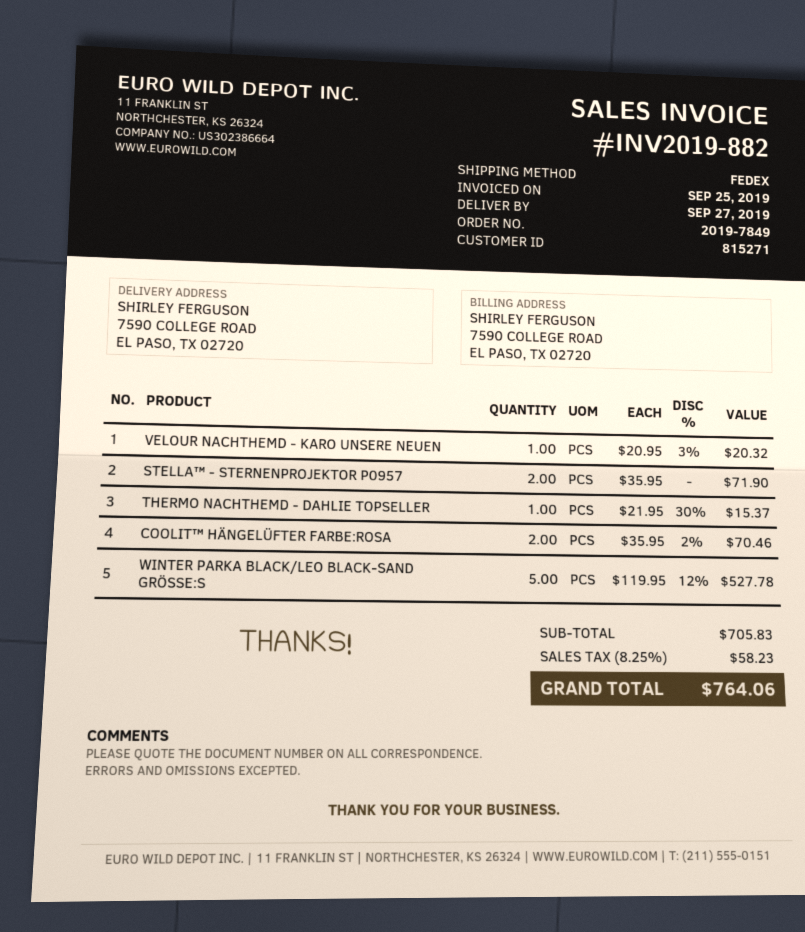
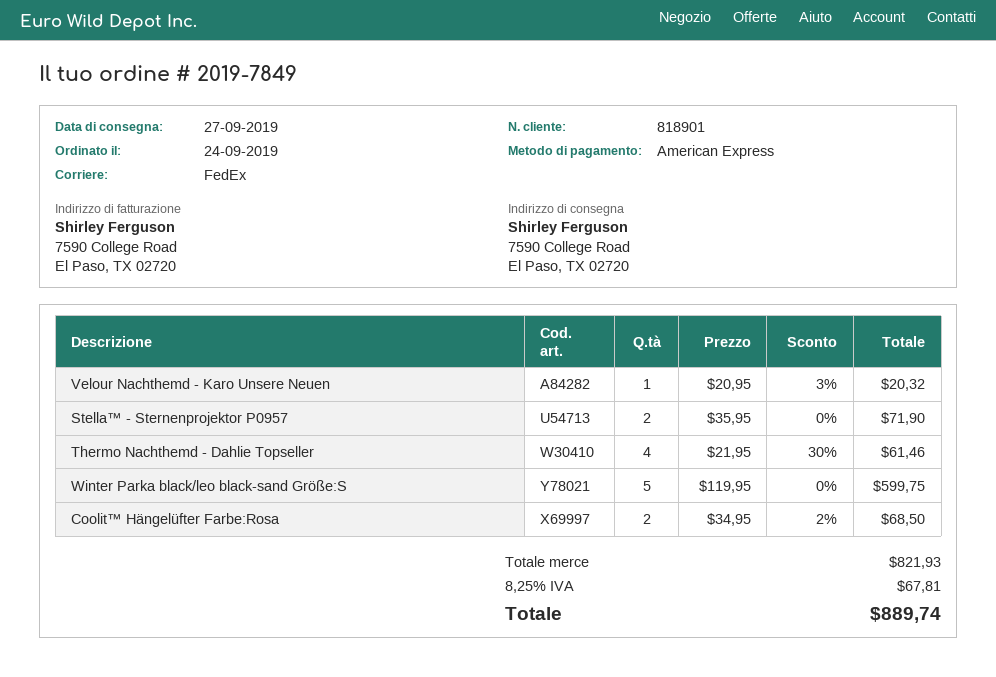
customer number: 815271 -> 818901
THERMO NACHTHEMD - DAHLIE TOPSELLER: 1 x 21.95 - 30% = 15.37 -> 4 x 21.95 - 30% = 61.46
COOLIT™ HÄNGELÜFTER FARBE:ROSA: 2 x 35.95 - 2% = 70.46 -> 2 x 34.95 - 2% = 68.50
WINTER PARKA BLACK/LEO BLACK-SAND GRÖSSE:S: 5 x 119.95 - 12% = 527.78 -> 5 x 119.95 = 599.75
subtotal: 705.83 -> 821.93
tax: 8.25% = 58.23 -> 8.25% = 67.81
total: 764.06 -> 889.74

